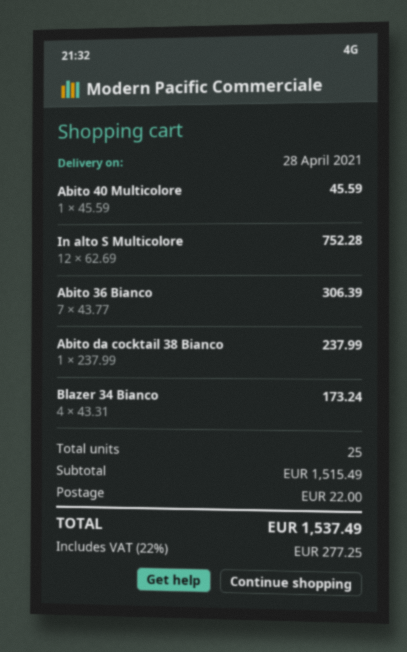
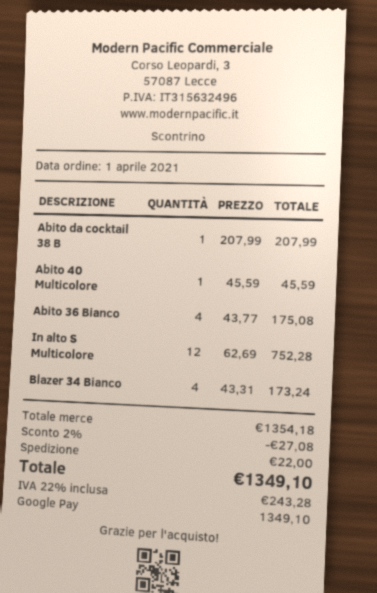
Abito 36 Bianco: 7 x 43.77 = 306.39 -> 4 x 43.77 = 175.08
Abito da cocktail 38 Bianco: 1 x 237.99 = 237.99 -> 1 x 207.99 = 207.99
subtotal: 1515.49 -> 1354.18
discount: none -> 2% = 27.08
tax: 22% = 277.25 -> 22% = 243.28
total: 1537.49 -> 1349.10

